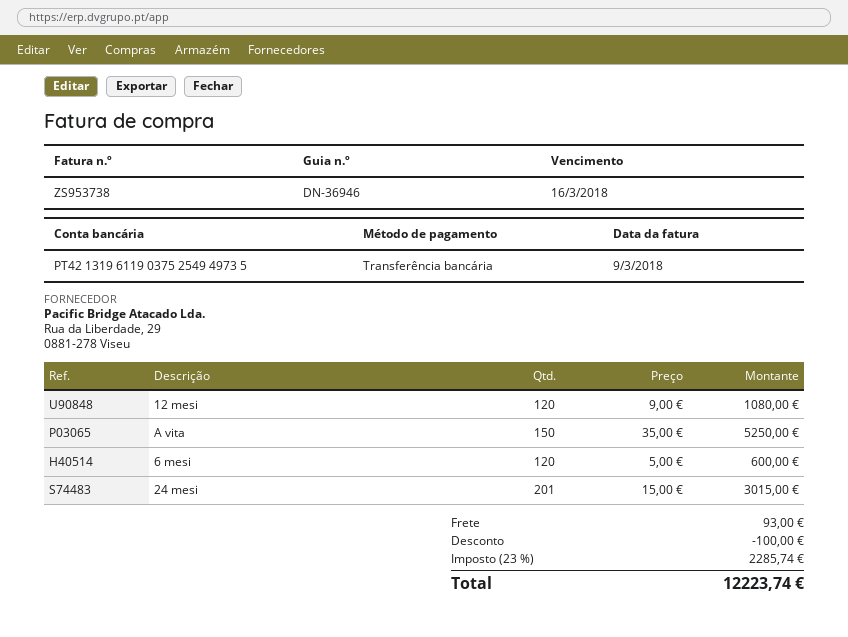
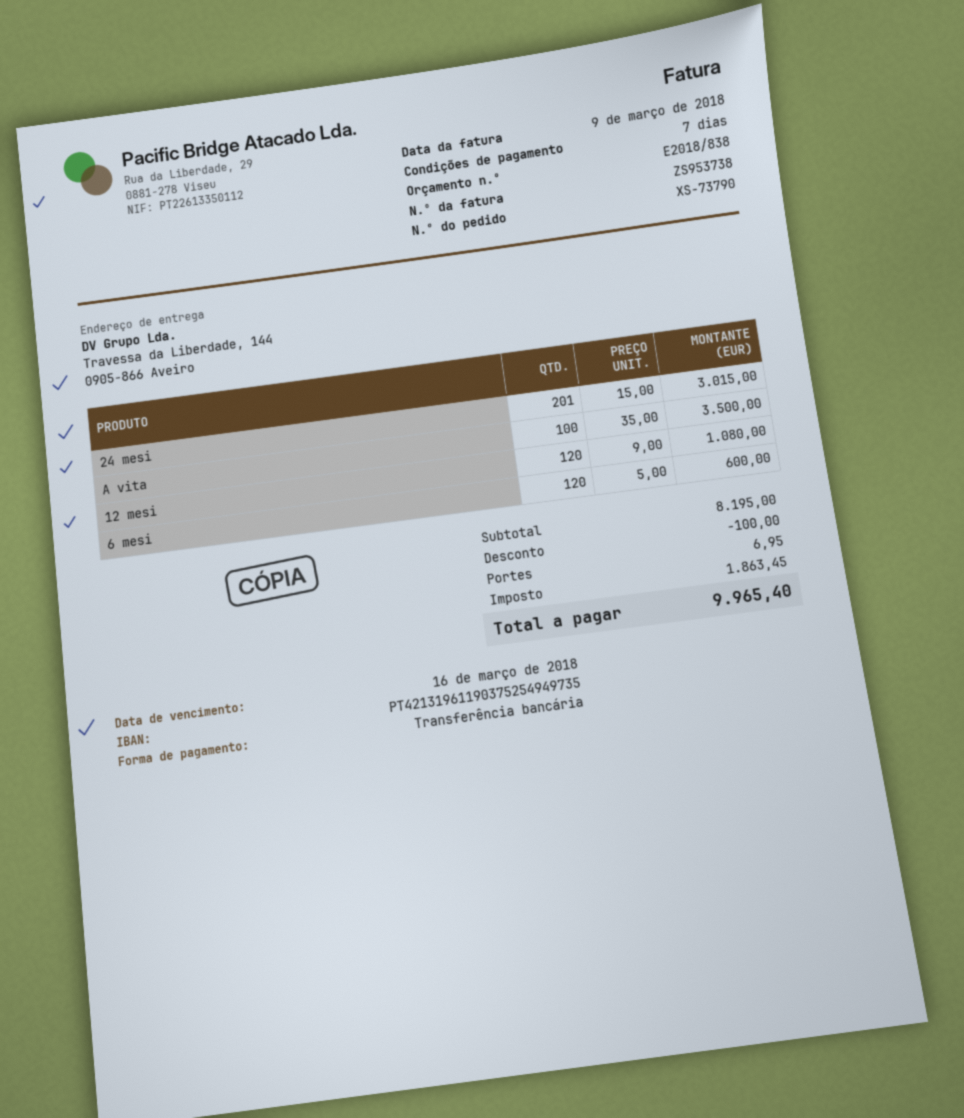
A vita: 150 x 35.00 = 5250.00 -> 100 x 35.00 = 3500.00
shipping: 93.00 -> 6.95
tax: 2285.74 -> 1863.45
total: 12223.74 -> 9965.40

